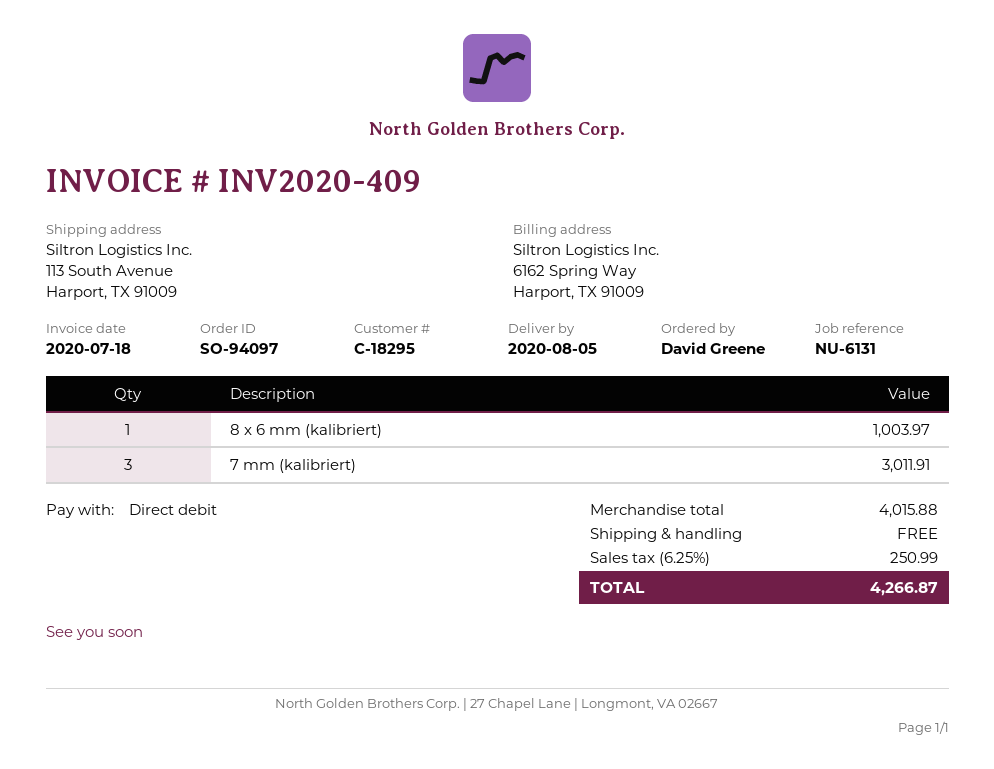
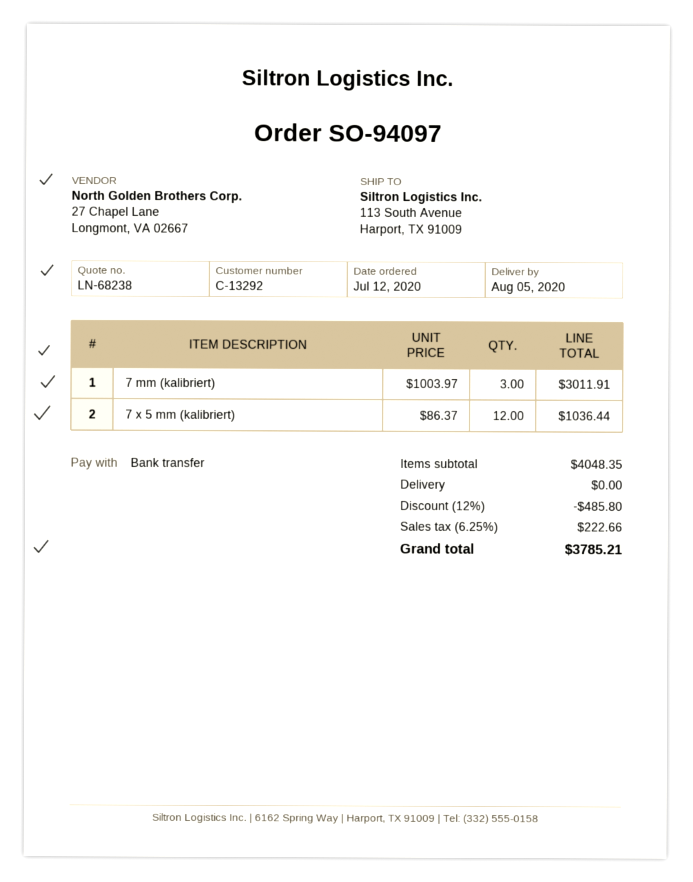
customer number: C-18295 -> C-13292
payment method: direct debit -> bank transfer
8 x 6 mm (kalibriert): 1 for 1003.97 -> none
7 x 5 mm (kalibriert): none -> 12 for 1036.44
subtotal: 4015.88 -> 4048.35
discount: none -> 12% = 485.80
tax: 6.25% = 250.99 -> 6.25% = 222.66
total: 4266.87 -> 3785.21

